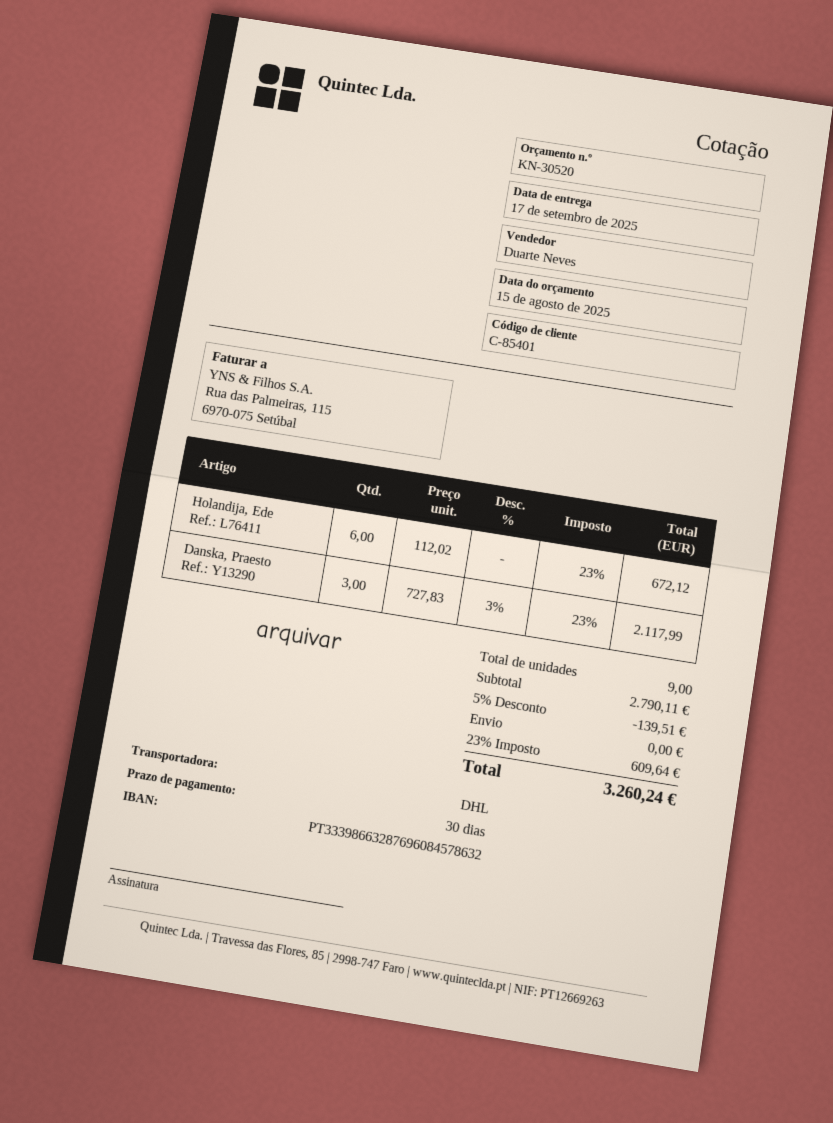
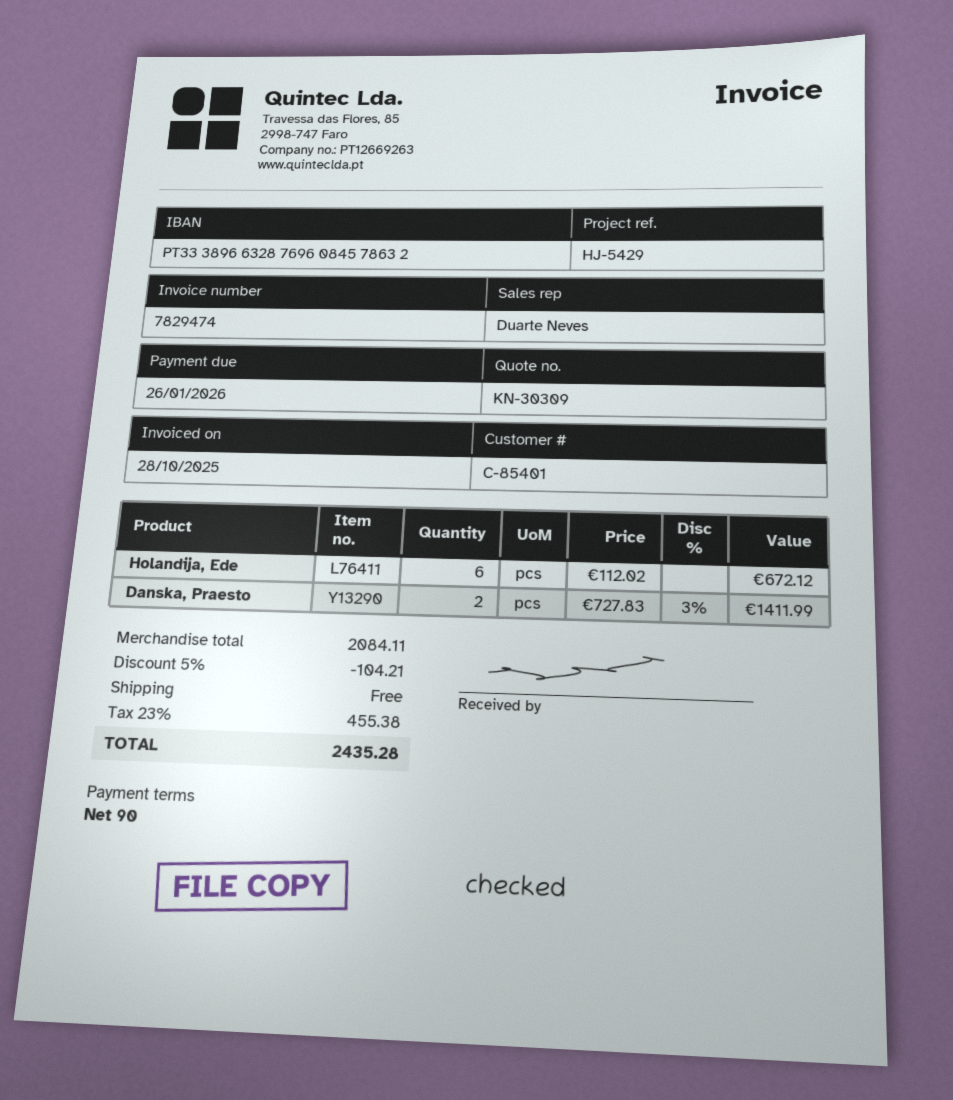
quote number: KN-30520 -> KN-30309
payment terms: 30 days -> 90 days
bank account: PT33398663287696084578632 -> PT33389663287696084578632
Danska, Praesto: 3 x 727.83 - 3% = 2117.99 -> 2 x 727.83 - 3% = 1411.99
subtotal: 2790.11 -> 2084.11
discount: 5% = 139.51 -> 5% = 104.21
tax: 23% = 609.64 -> 23% = 455.38
total: 3260.24 -> 2435.28

